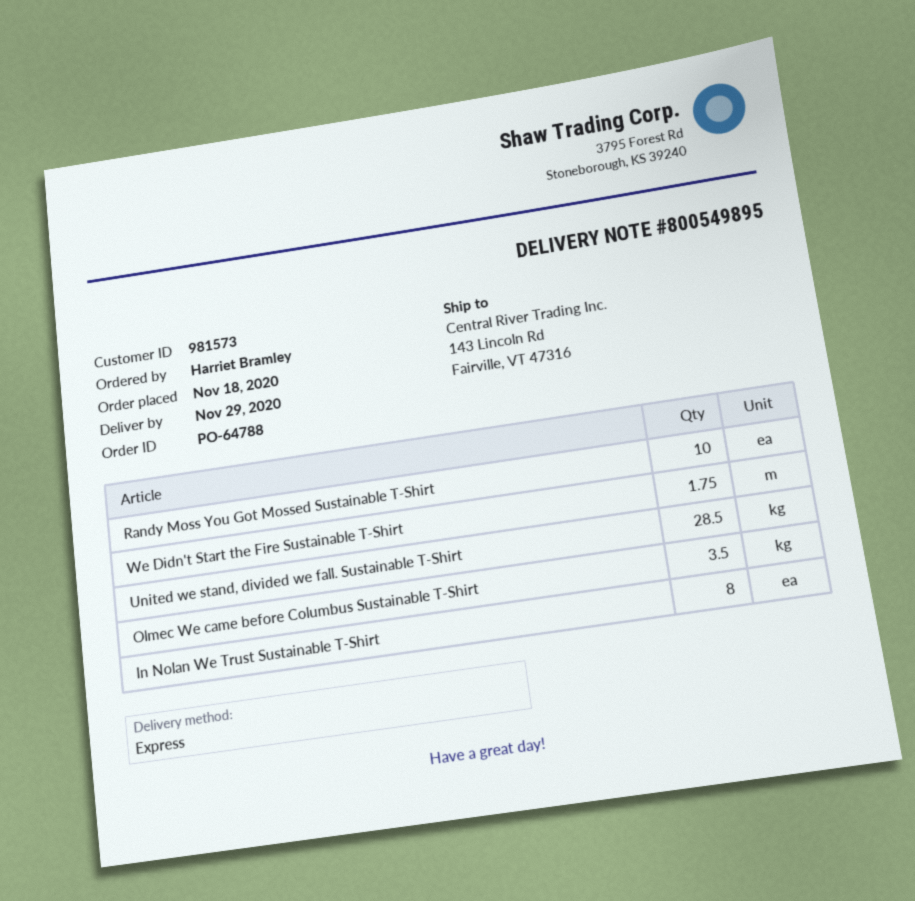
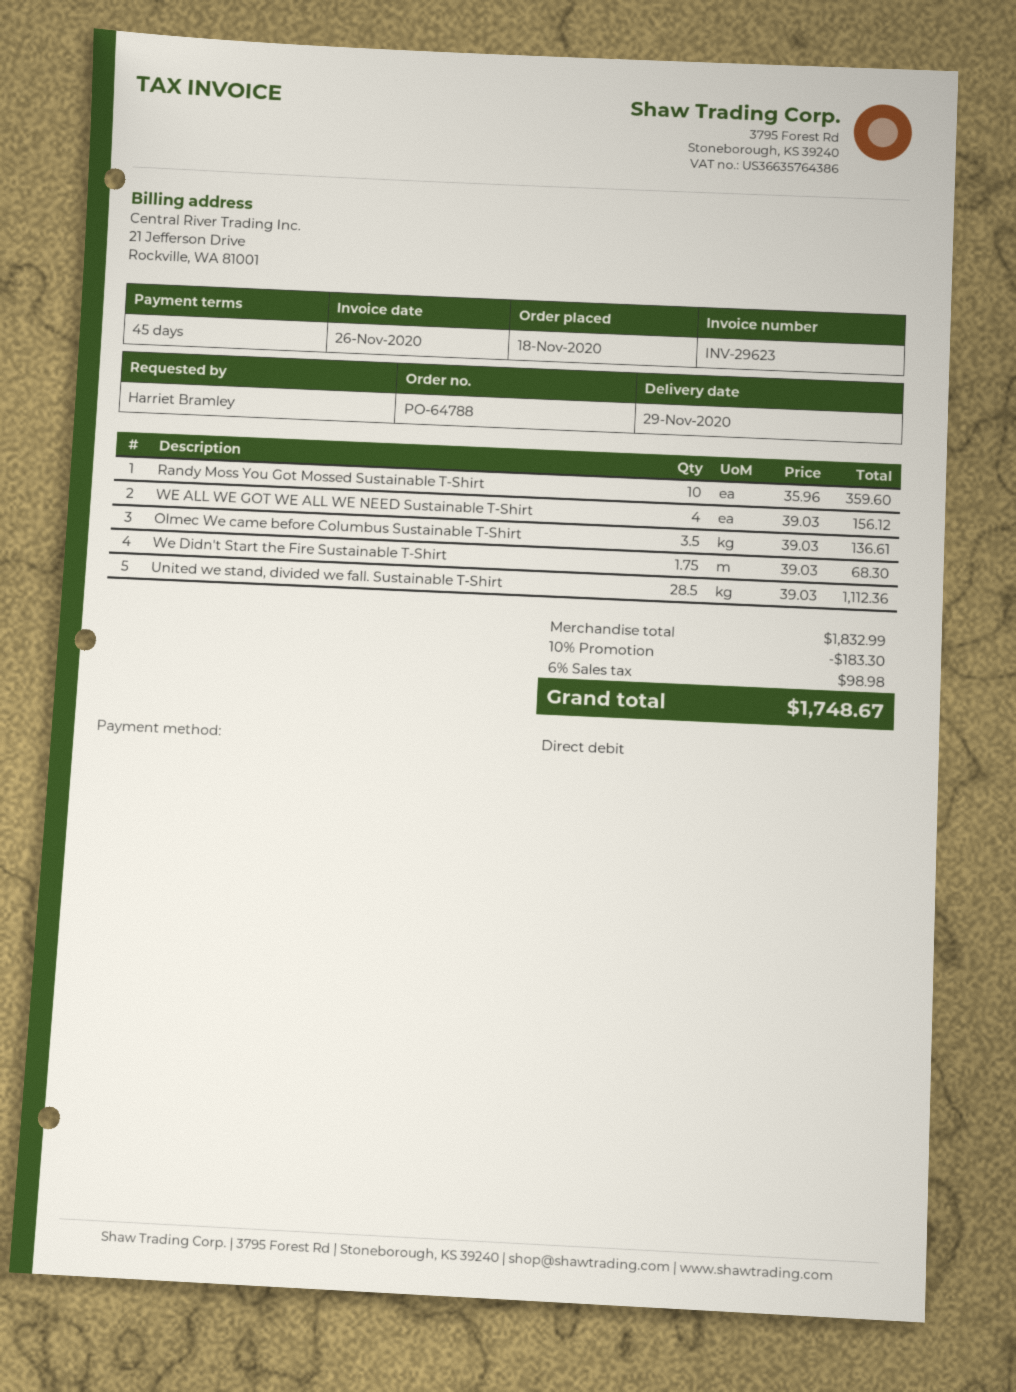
In Nolan We Trust Sustainable T-Shirt: 8 -> none
WE ALL WE GOT WE ALL WE NEED Sustainable T-Shirt: none -> 4

